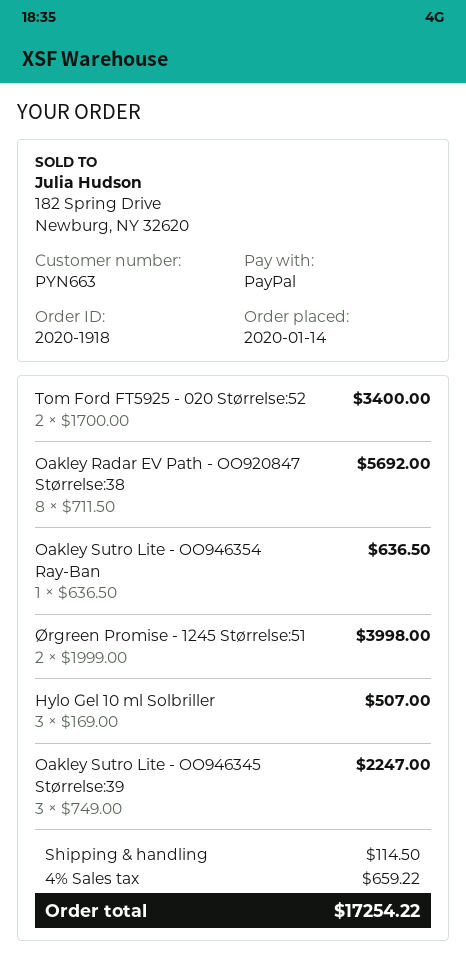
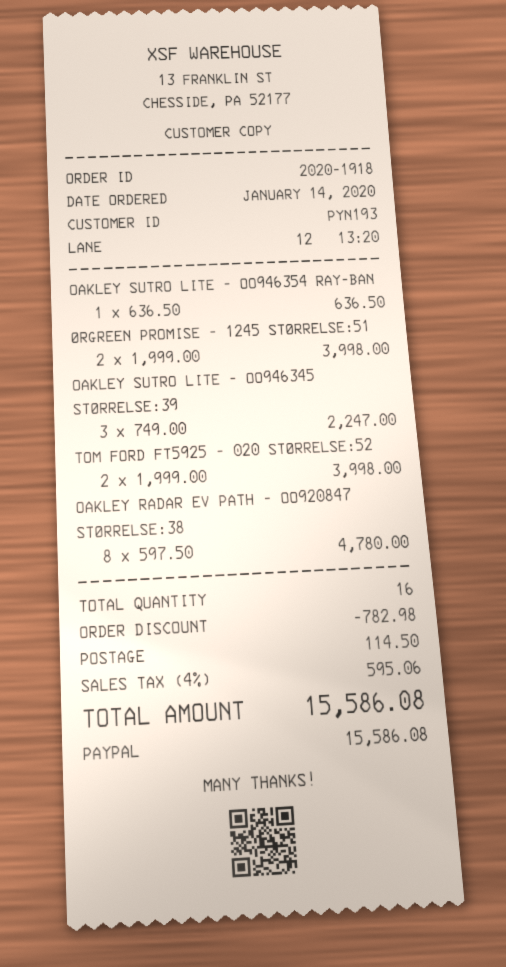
customer number: PYN663 -> PYN193
Tom Ford FT5925 - 020 Størrelse:52: 2 x 1700.00 = 3400.00 -> 2 x 1999.00 = 3998.00
Oakley Radar EV Path - OO920847 Størrelse:38: 8 x 711.50 = 5692.00 -> 8 x 597.50 = 4780.00
Hylo Gel 10 ml Solbriller: 3 x 169.00 = 507.00 -> none
discount: none -> 782.98
tax: 4% = 659.22 -> 4% = 595.06
total: 17254.22 -> 15586.08

